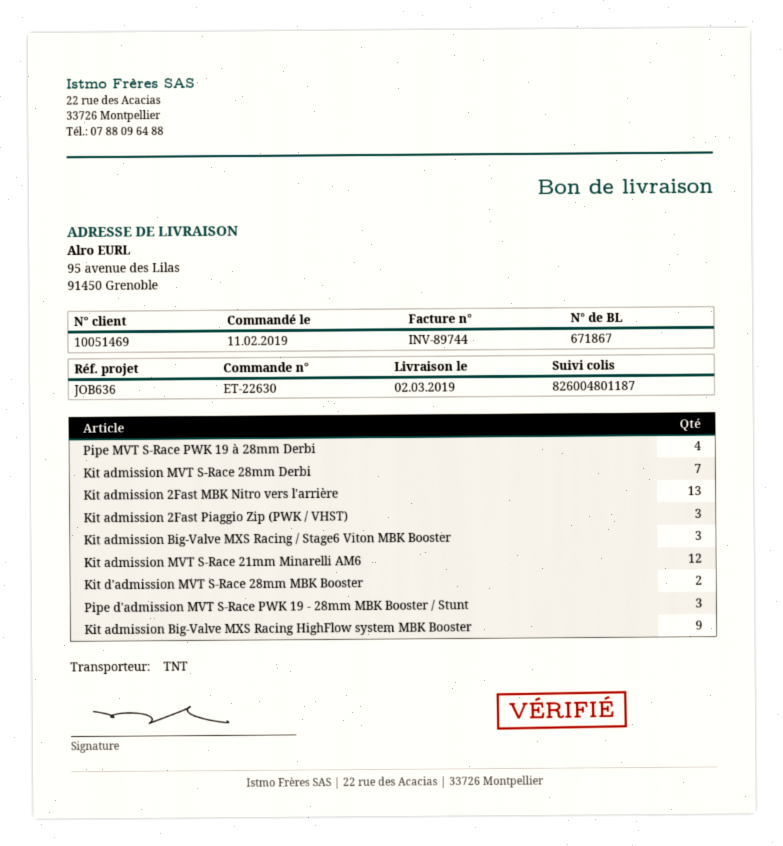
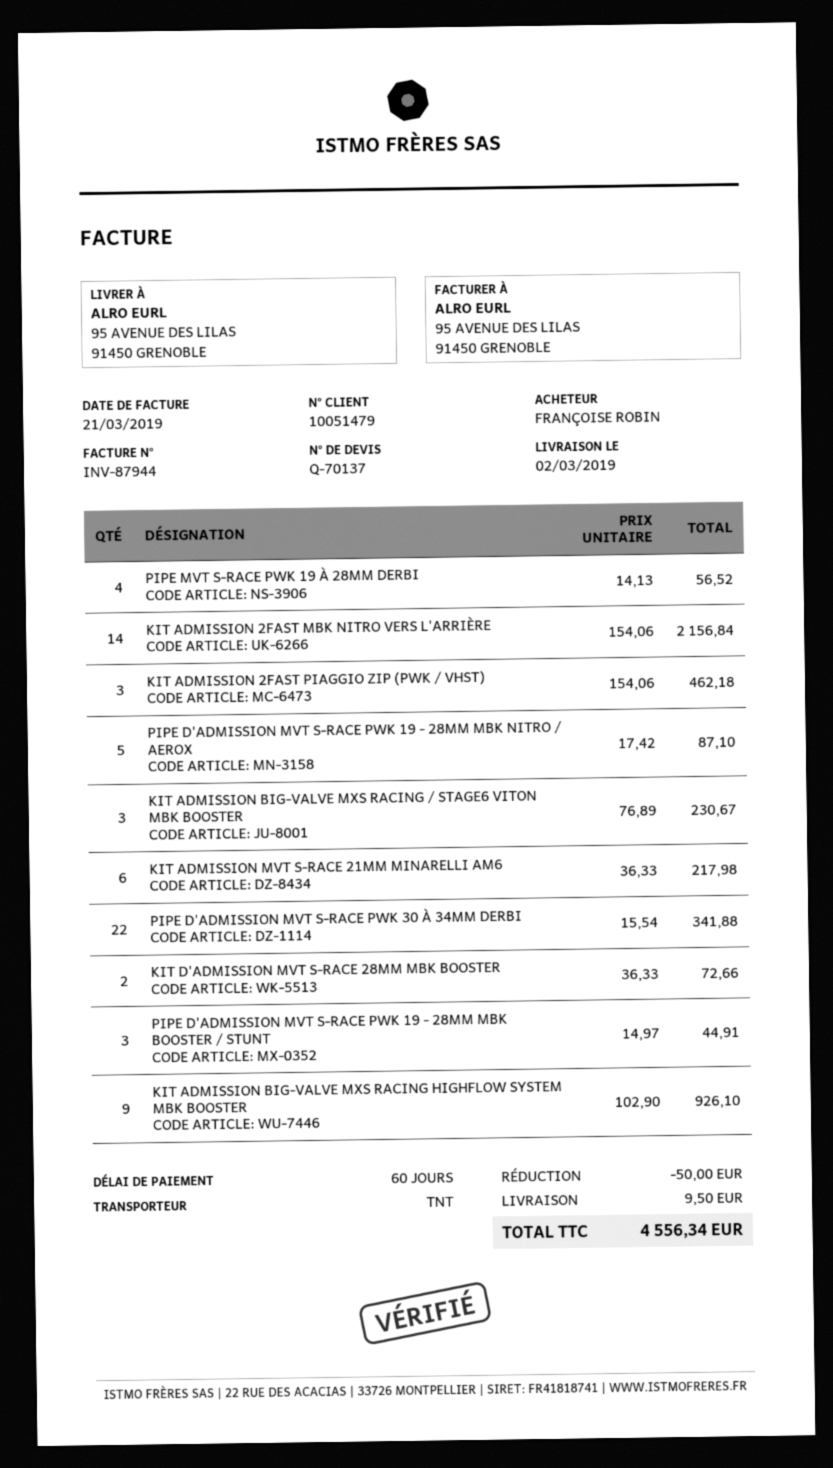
invoice number: INV-89744 -> INV-87944
customer number: 10051469 -> 10051479
Kit admission MVT S-Race 28mm Derbi: 7 -> none
Kit admission 2Fast MBK Nitro vers l'arrière: 13 -> 14
Kit admission MVT S-Race 21mm Minarelli AM6: 12 -> 6
PIPE D'ADMISSION MVT S-RACE PWK 19 - 28MM MBK NITRO / AEROX: none -> 5
PIPE D'ADMISSION MVT S-RACE PWK 30 À 34MM DERBI: none -> 22

